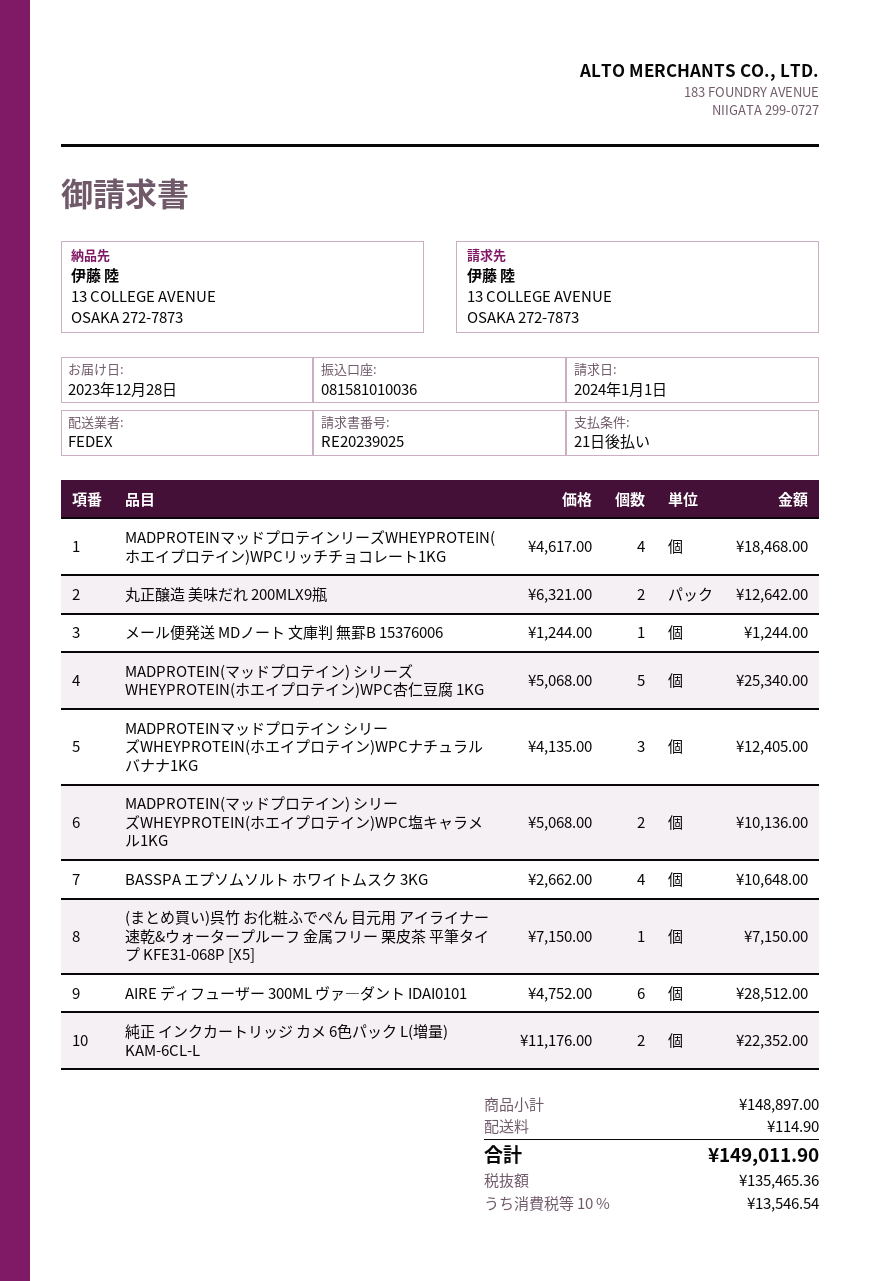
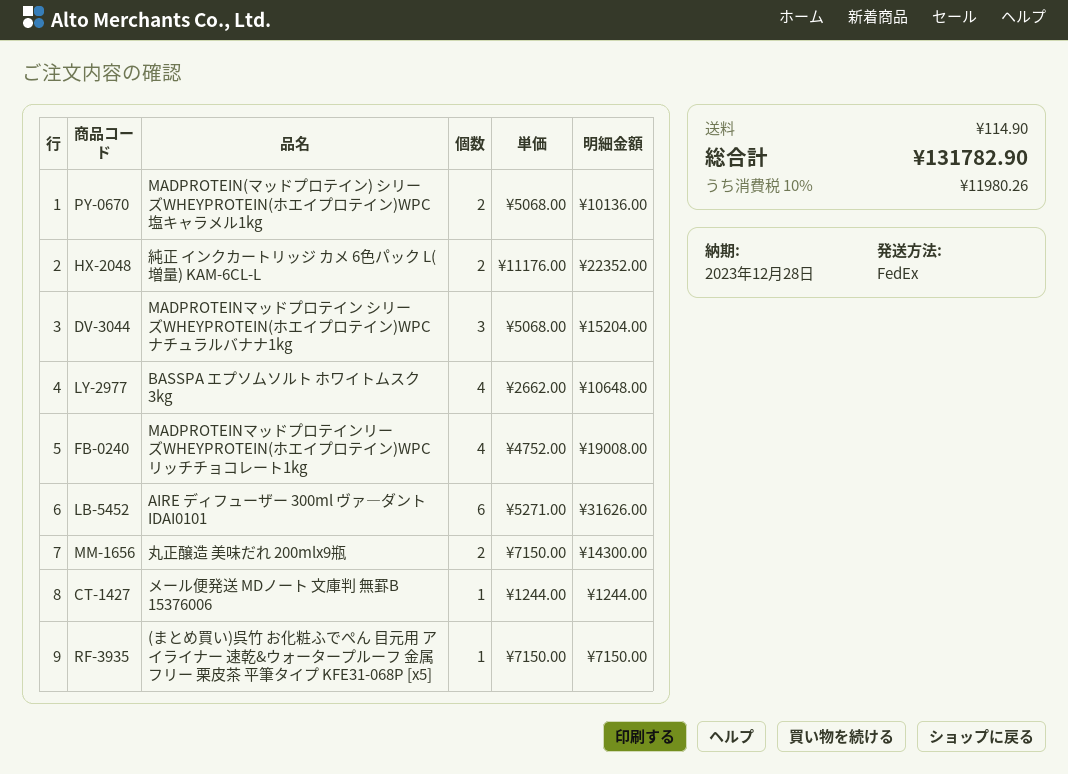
MADPROTEINマッドプロテインリーズWHEYPROTEIN(ホエイプロテイン)WPCリッチチョコレート1KG: 4 x 4617.00 = 18468.00 -> 4 x 4752.00 = 19008.00
丸正醸造 美味だれ 200MLX9瓶: 2 x 6321.00 = 12642.00 -> 2 x 7150.00 = 14300.00
MADPROTEIN(マッドプロテイン) シリーズ WHEYPROTEIN(ホエイプロテイン)WPC杏仁豆腐 1KG: 5 x 5068.00 = 25340.00 -> none
MADPROTEINマッドプロテイン シリーズWHEYPROTEIN(ホエイプロテイン)WPCナチュラルバナナ1KG: 3 x 4135.00 = 12405.00 -> 3 x 5068.00 = 15204.00
AIRE ディフューザー 300ML ヴァ―ダント IDAI0101: 6 x 4752.00 = 28512.00 -> 6 x 5271.00 = 31626.00
tax: 10% = 13546.54 -> 10% = 11980.26
total: 149011.90 -> 131782.90

